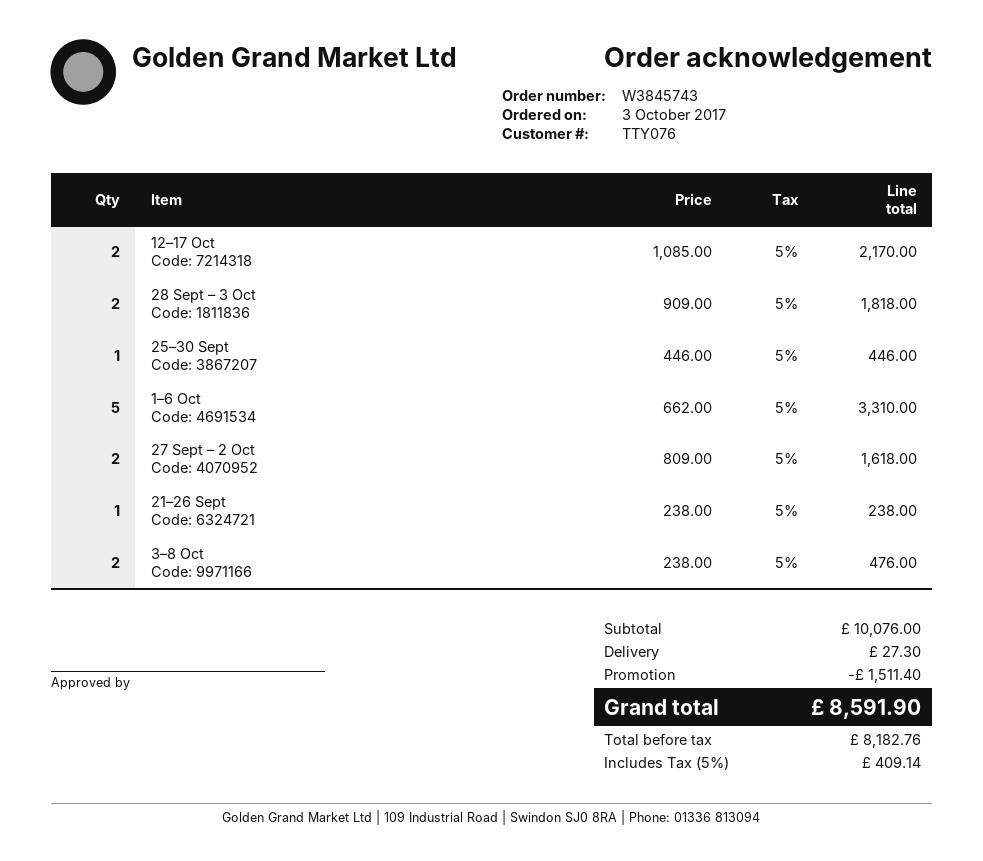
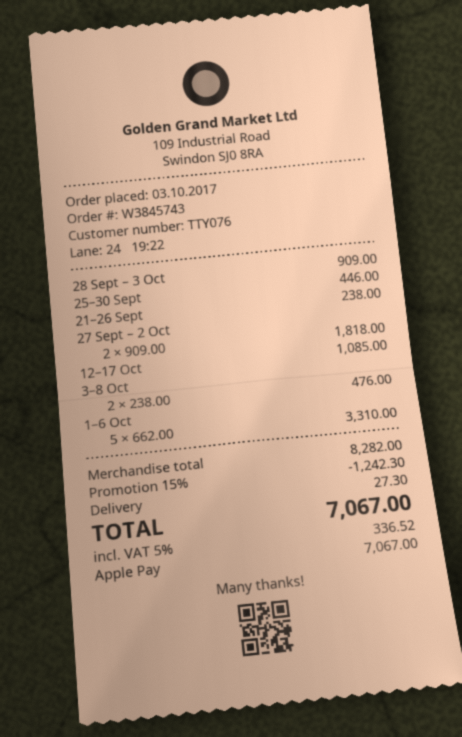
12–17 Oct: 2 x 1085.00 = 2170.00 -> 1 x 1085.00 = 1085.00
28 Sept – 3 Oct: 2 x 909.00 = 1818.00 -> 1 x 909.00 = 909.00
27 Sept – 2 Oct: 2 x 809.00 = 1618.00 -> 2 x 909.00 = 1818.00
subtotal: 10076.00 -> 8282.00
discount: 1511.40 -> 1242.30
tax: 5% = 409.14 -> 5% = 336.52
total: 8591.90 -> 7067.00

